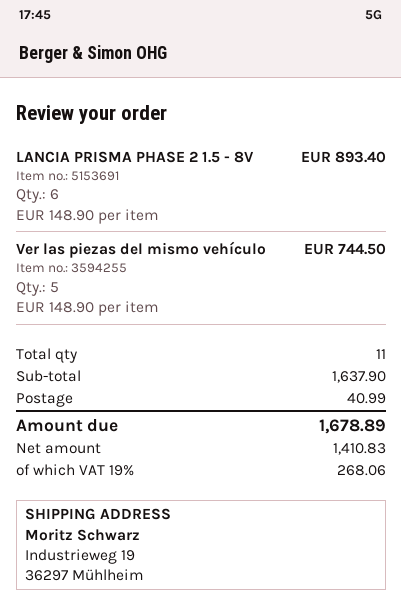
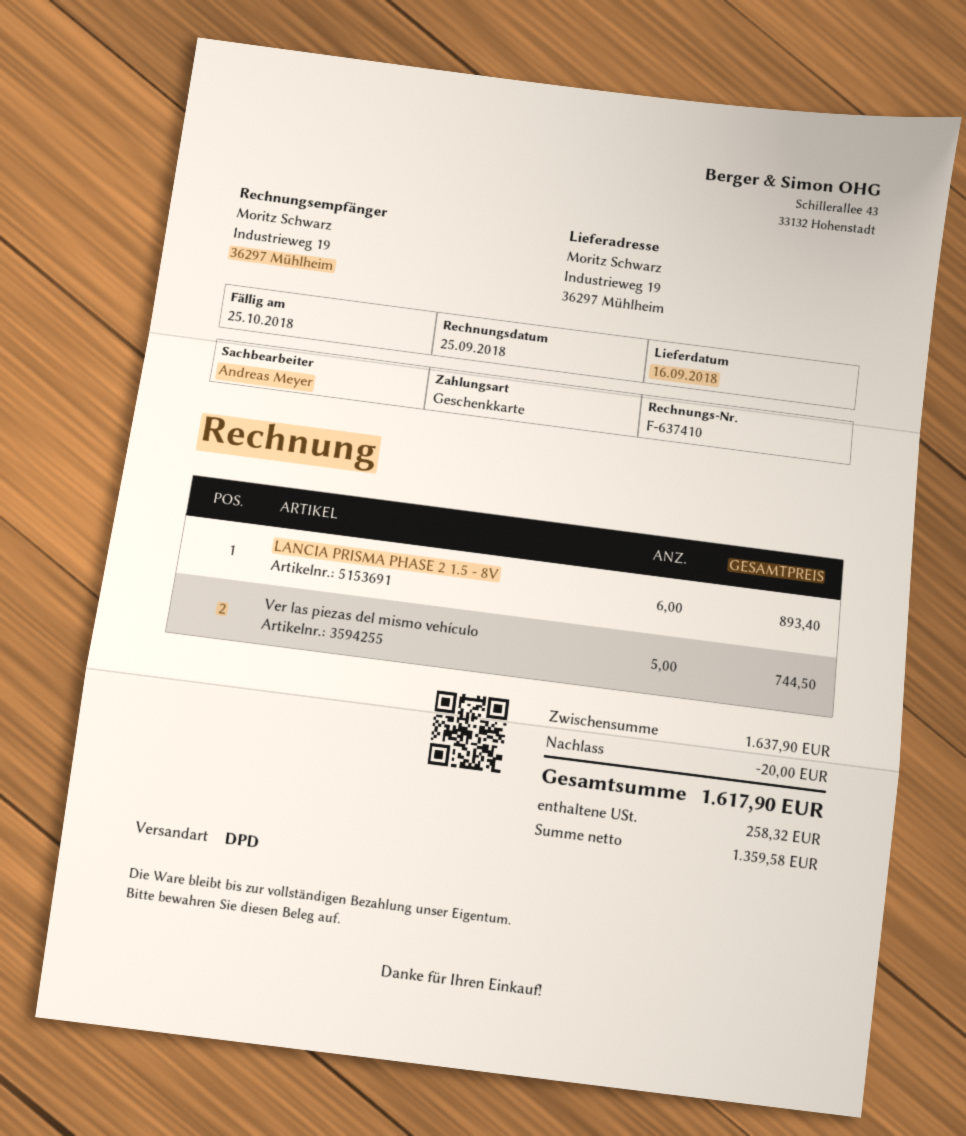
discount: none -> 20.00
shipping: 40.99 -> none
net: 1410.83 -> 1359.58
tax: 268.06 -> 258.32
total: 1678.89 -> 1617.90

